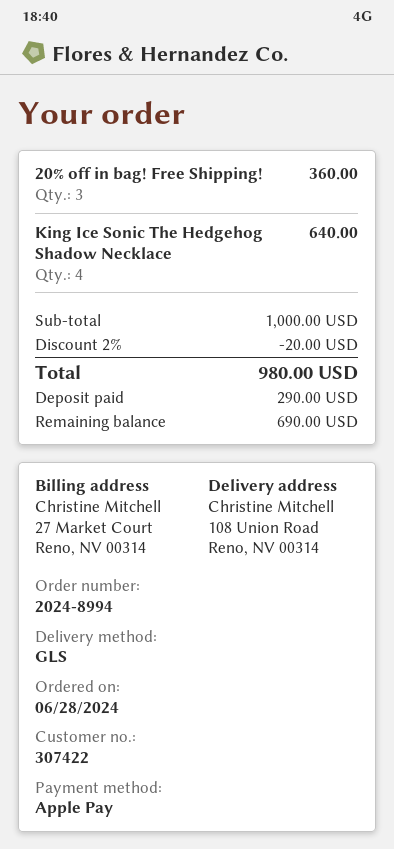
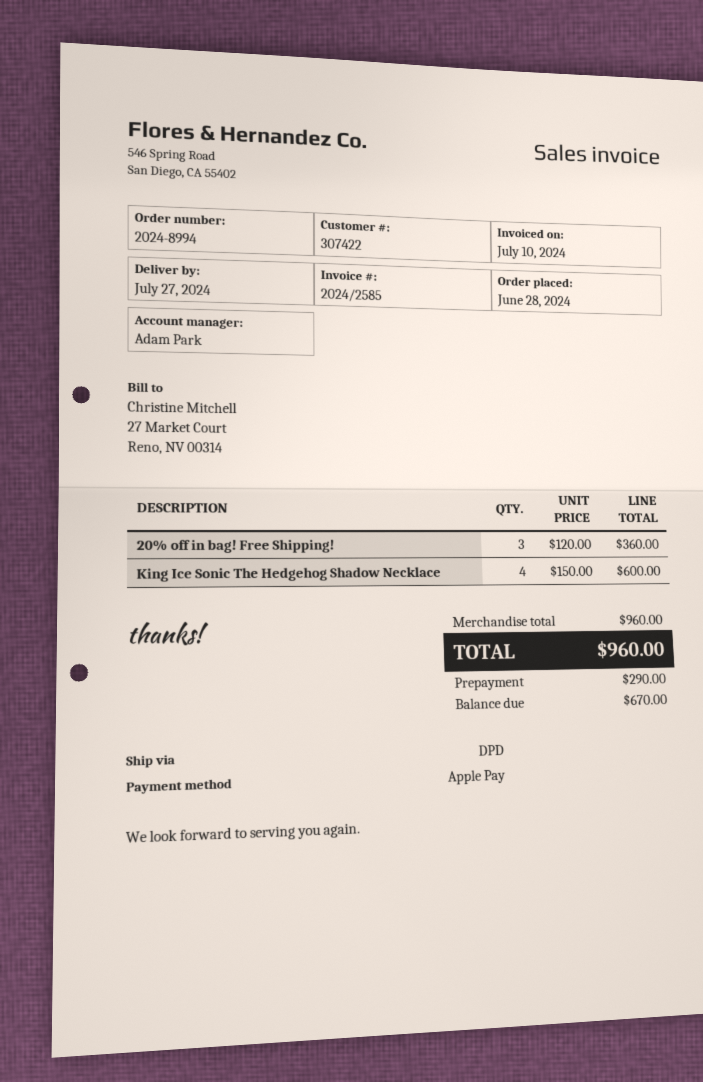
shipping method: GLS -> DPD
King Ice Sonic The Hedgehog Shadow Necklace: 4 for 640.00 -> 4 for 600.00
subtotal: 1000.00 -> 960.00
discount: 2% = 20.00 -> none
total: 980.00 -> 960.00
balance: 690.00 -> 670.00

